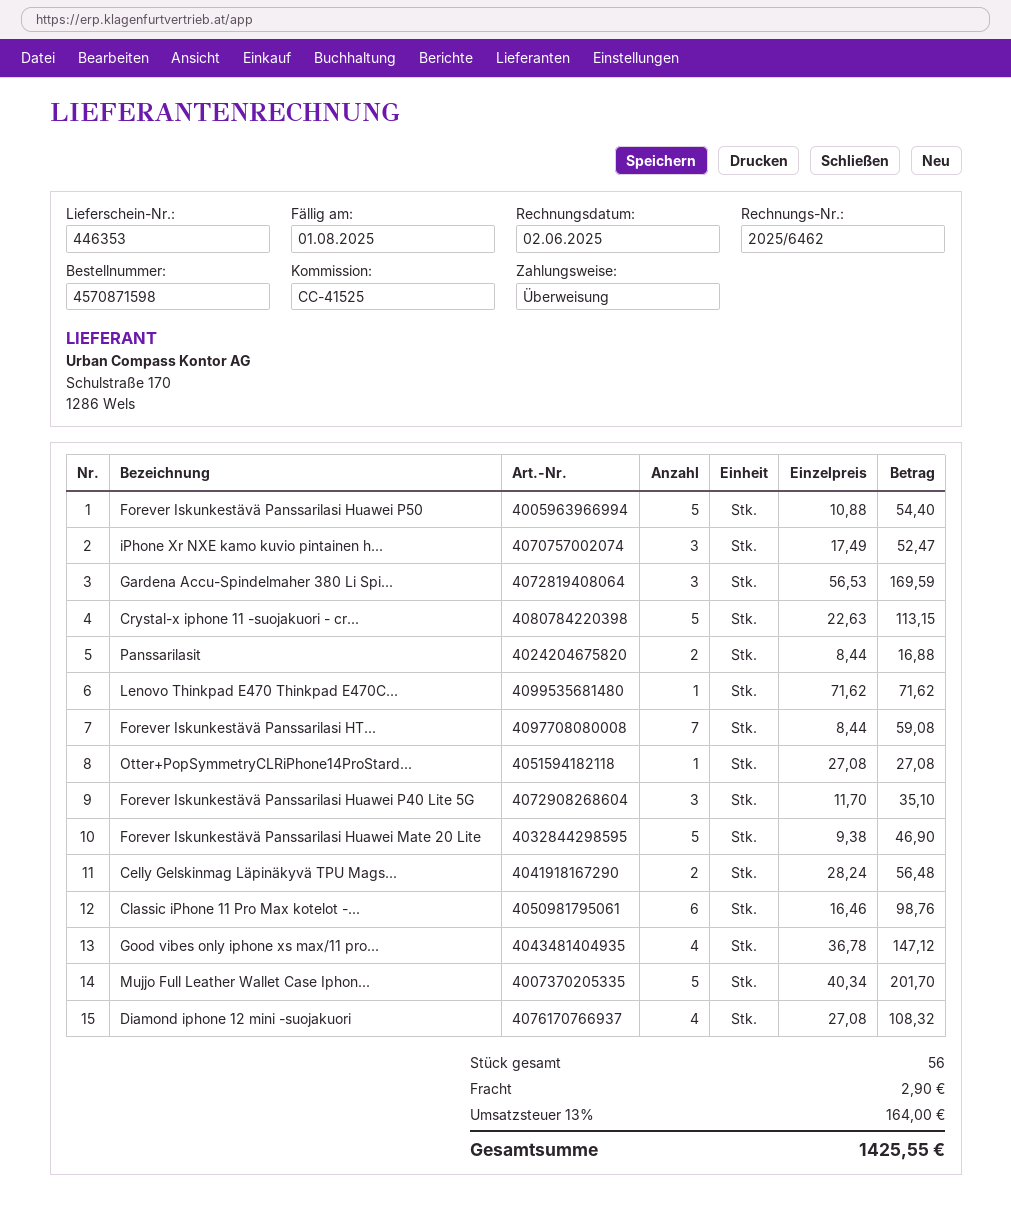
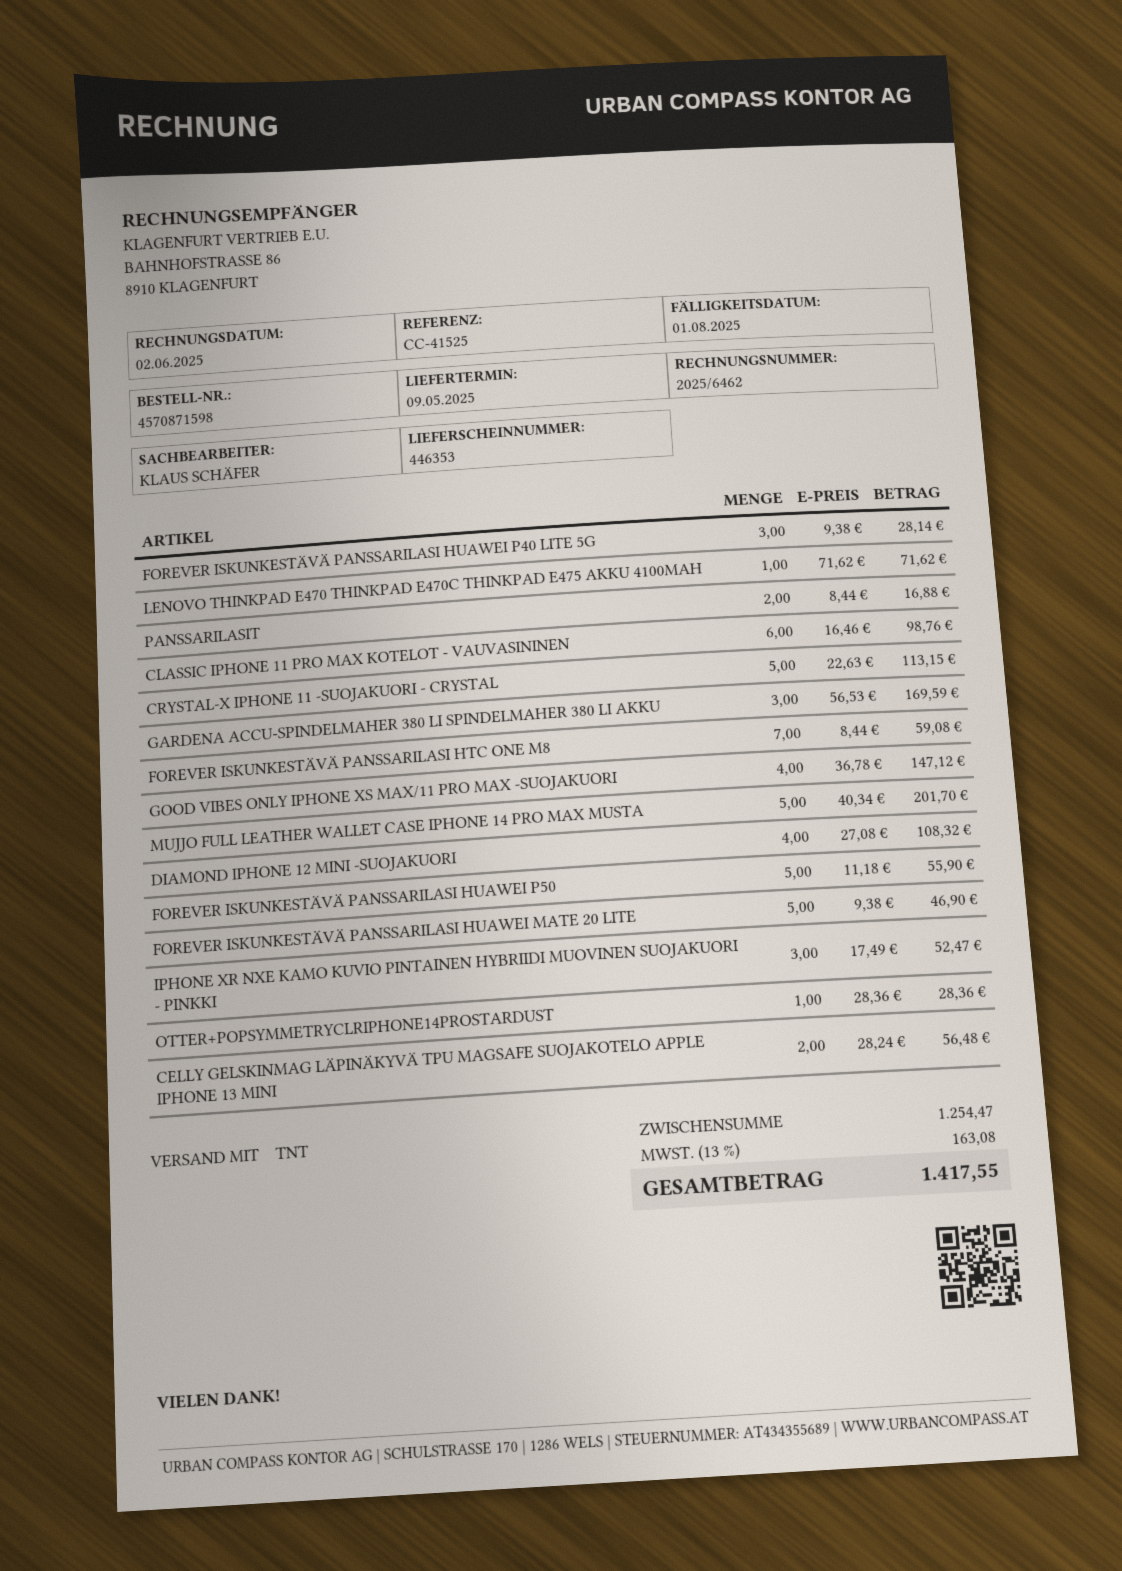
Forever Iskunkestävä Panssarilasi Huawei P50: 5 x 10.88 = 54.40 -> 5 x 11.18 = 55.90
Otter+PopSymmetryCLRiPhone14ProStard...: 1 x 27.08 = 27.08 -> 1 x 28.36 = 28.36
Forever Iskunkestävä Panssarilasi Huawei P40 Lite 5G: 3 x 11.70 = 35.10 -> 3 x 9.38 = 28.14
shipping: 2.90 -> none
tax: 13% = 164.00 -> 13% = 163.08
total: 1425.55 -> 1417.55

